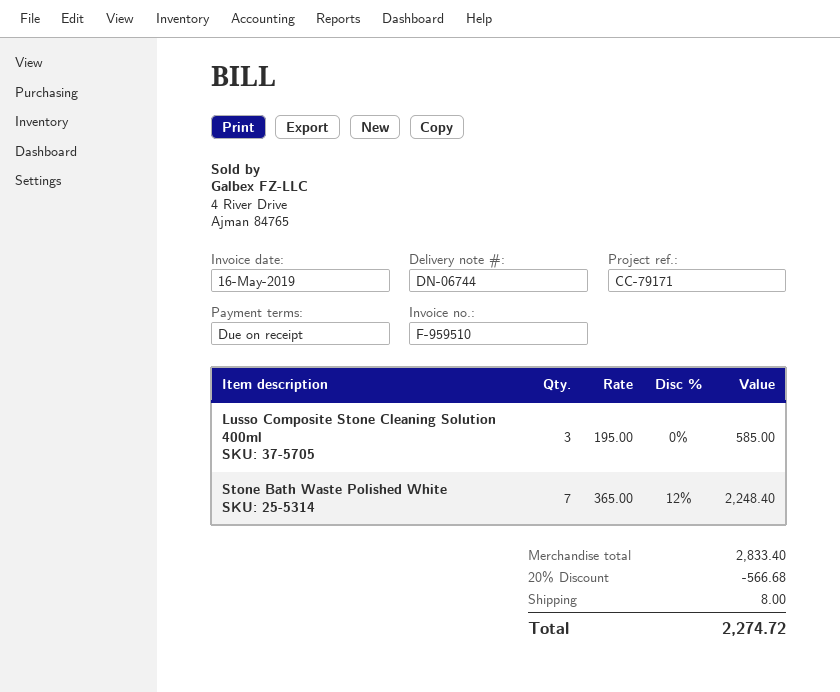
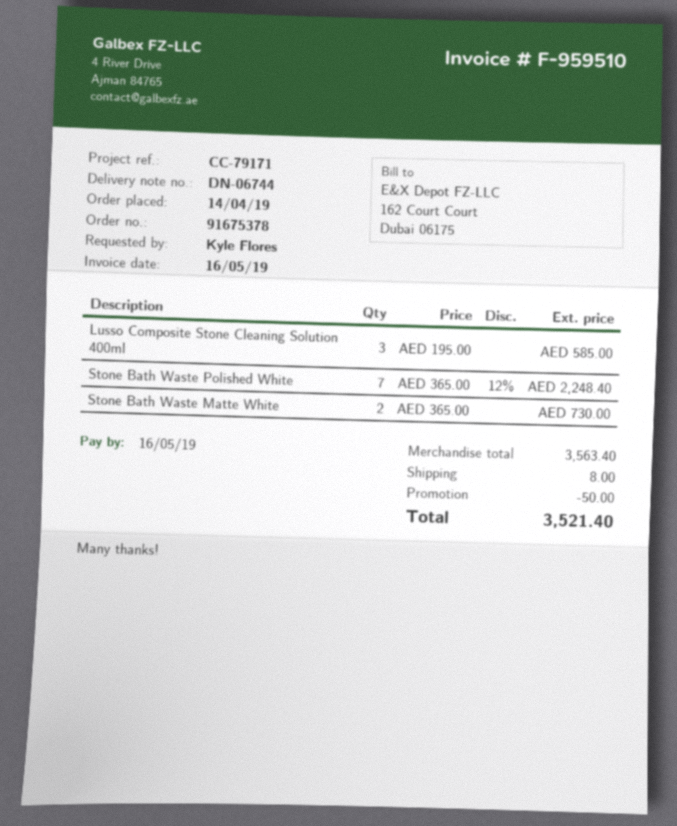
Stone Bath Waste Matte White: none -> 2 x 365.00 = 730.00
subtotal: 2833.40 -> 3563.40
discount: 566.68 -> 50.00
total: 2274.72 -> 3521.40

